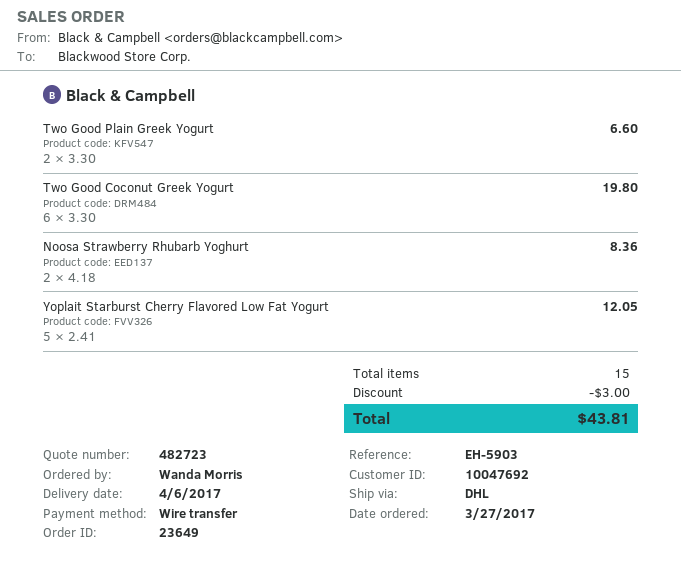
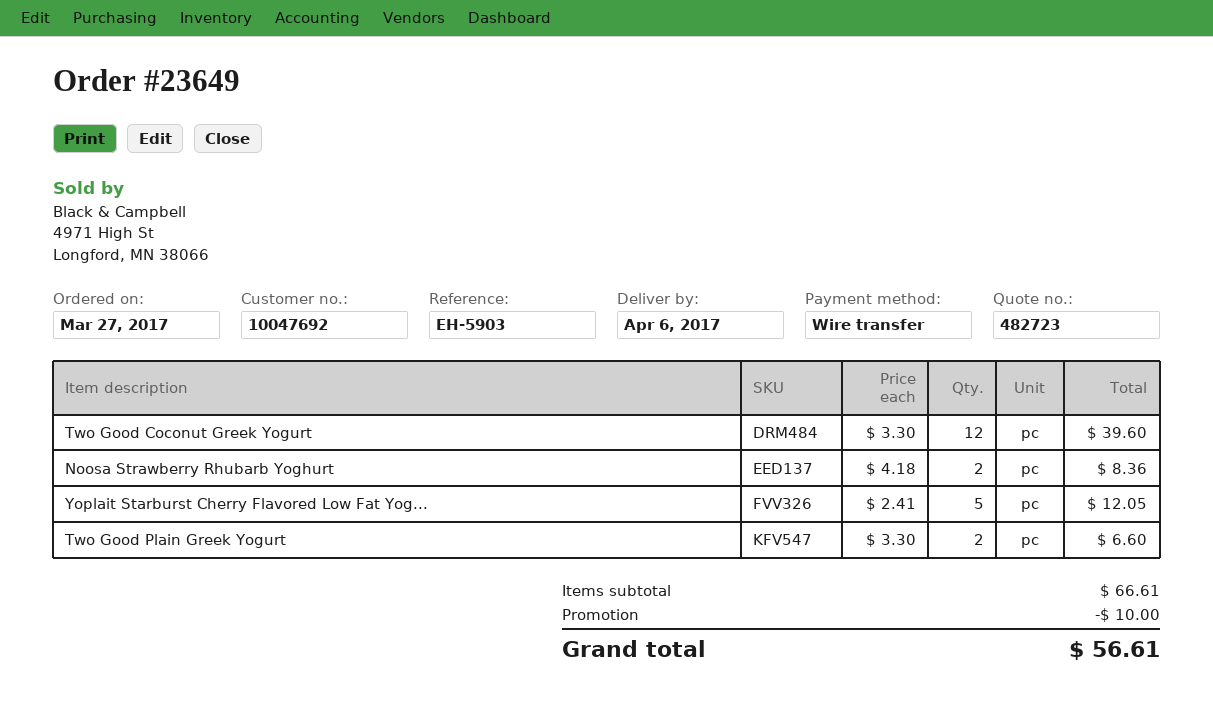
Two Good Coconut Greek Yogurt: 6 x 3.30 = 19.80 -> 12 x 3.30 = 39.60
discount: 3.00 -> 10.00
total: 43.81 -> 56.61

